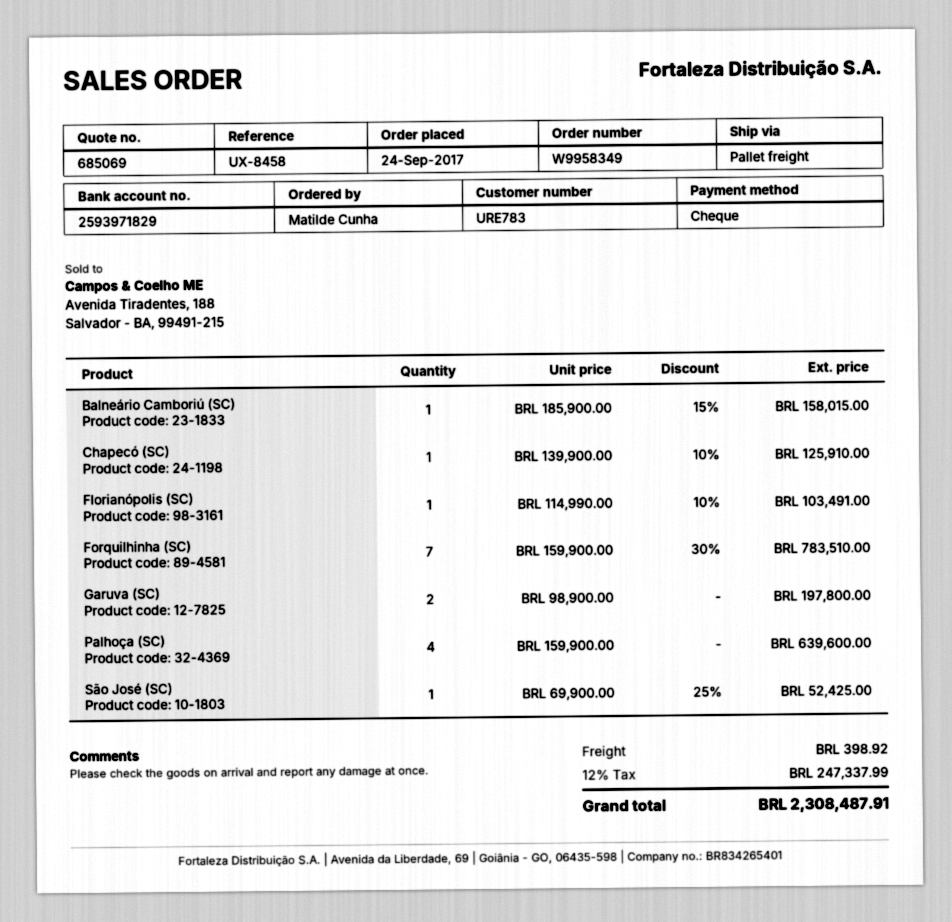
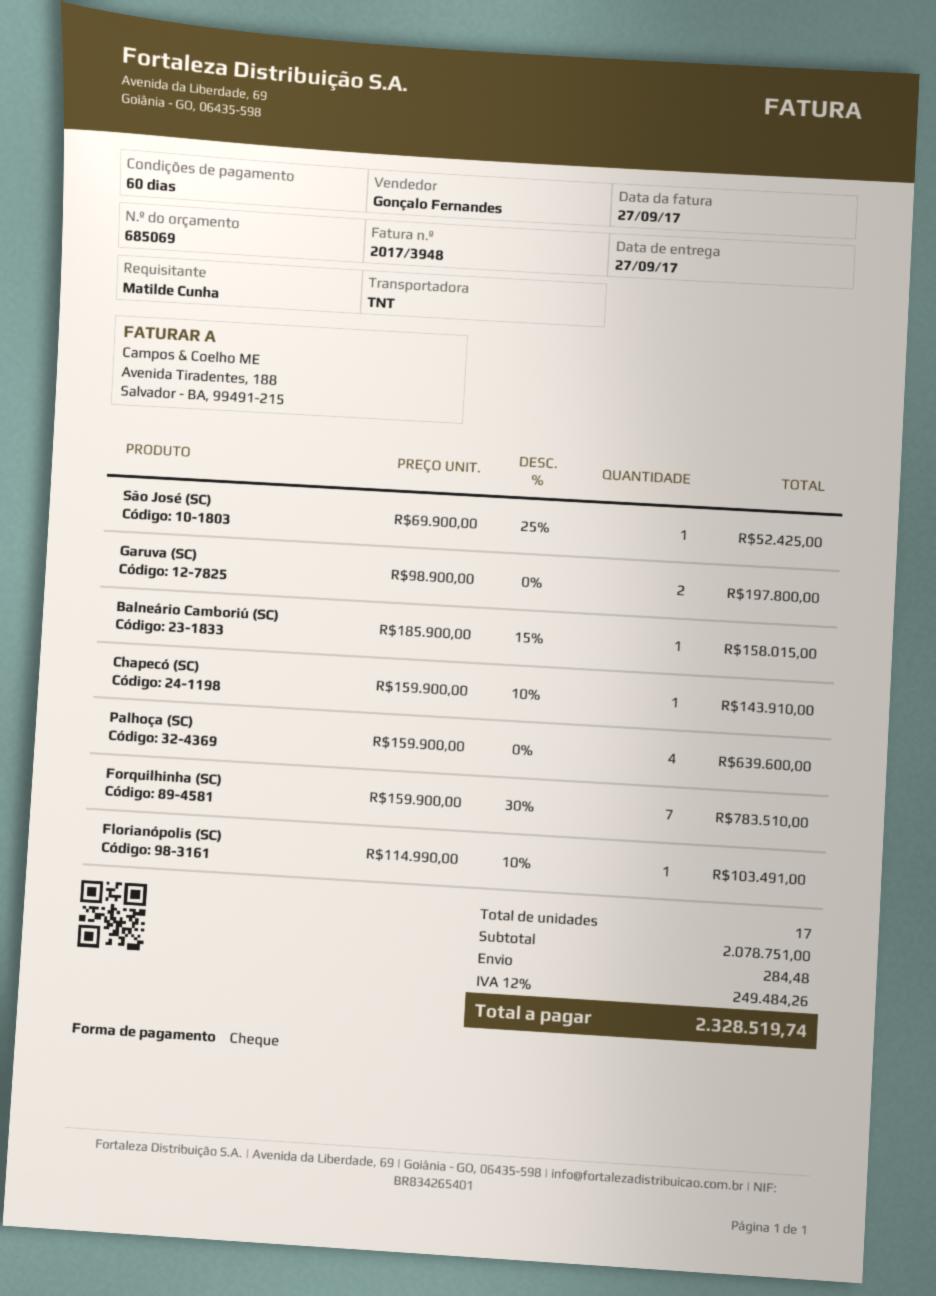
shipping method: pallet freight -> TNT
Chapecó (SC): 1 x 139900.00 - 10% = 125910.00 -> 1 x 159900.00 - 10% = 143910.00
shipping: 398.92 -> 284.48
tax: 12% = 247337.99 -> 12% = 249484.26
total: 2308487.91 -> 2328519.74

